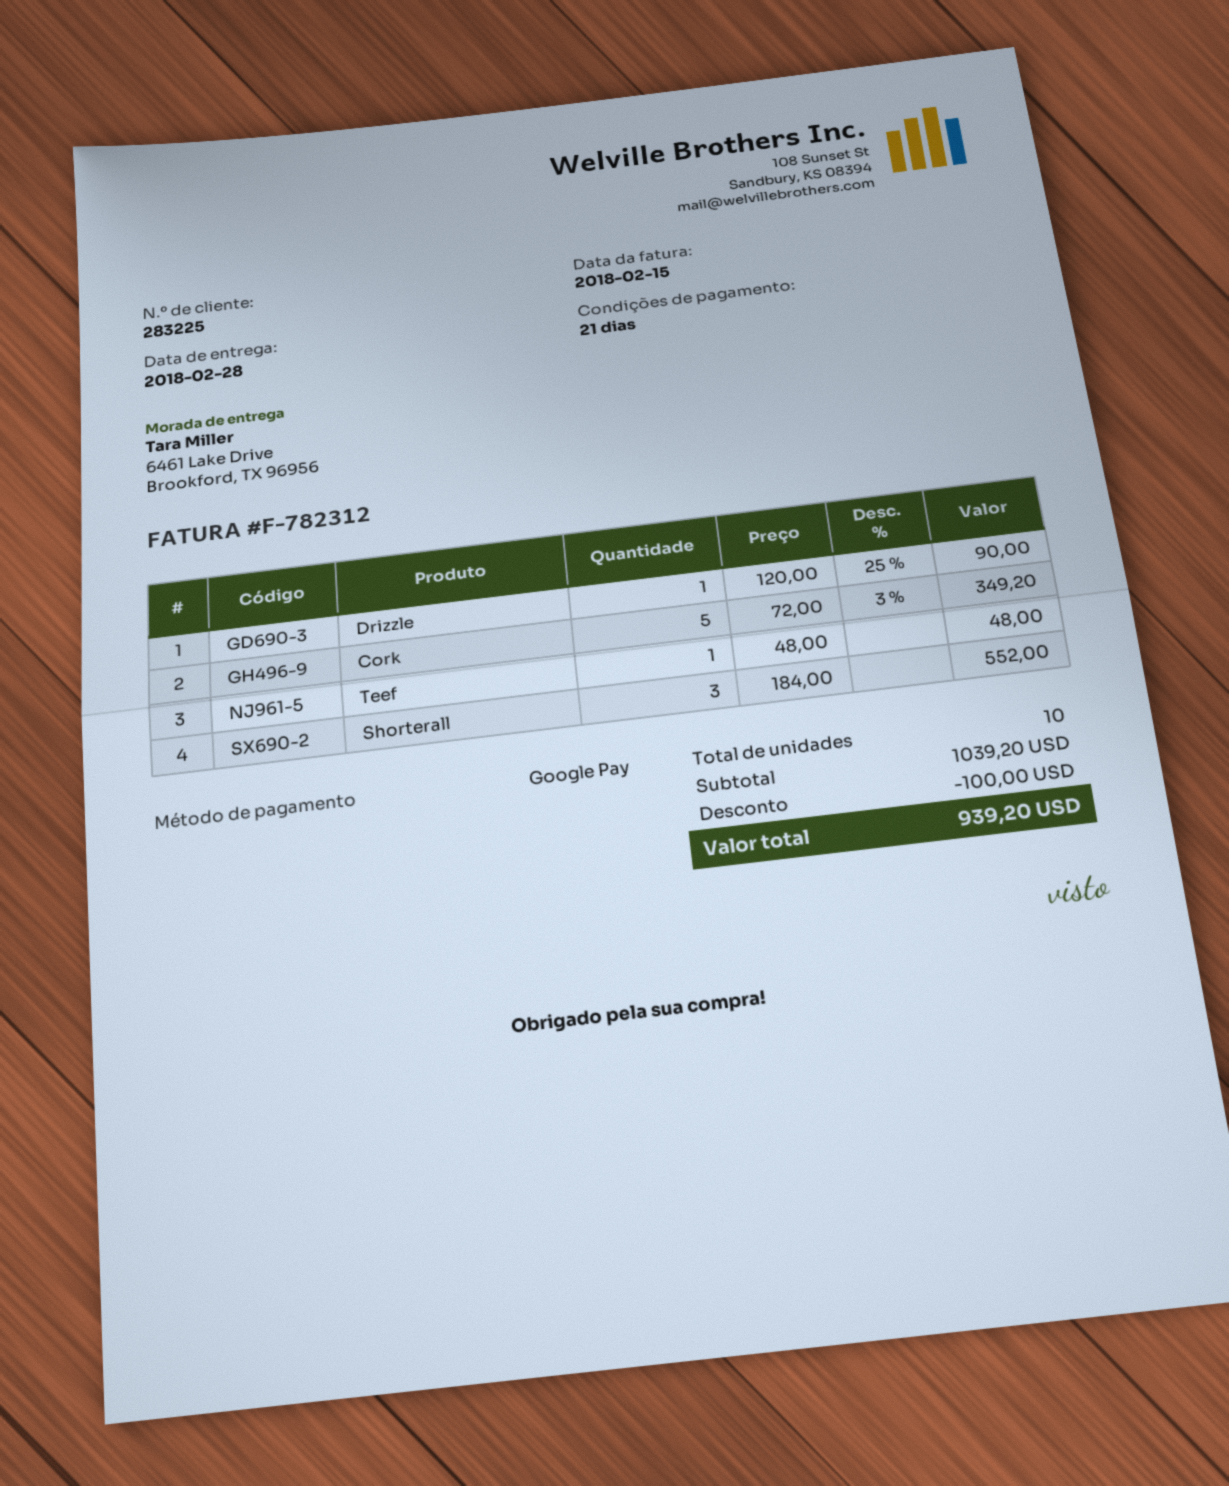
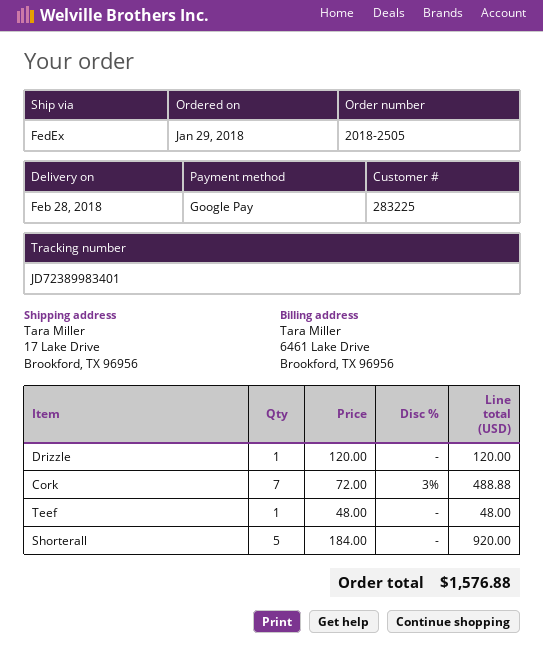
ship to: 6461 Lake Drive, Brookford, TX 96956 -> 17 Lake Drive, Brookford, TX 96956
Drizzle: 1 x 120.00 - 25% = 90.00 -> 1 x 120.00 = 120.00
Cork: 5 x 72.00 - 3% = 349.20 -> 7 x 72.00 - 3% = 488.88
Shorterall: 3 x 184.00 = 552.00 -> 5 x 184.00 = 920.00
discount: 100.00 -> none
total: 939.20 -> 1576.88

